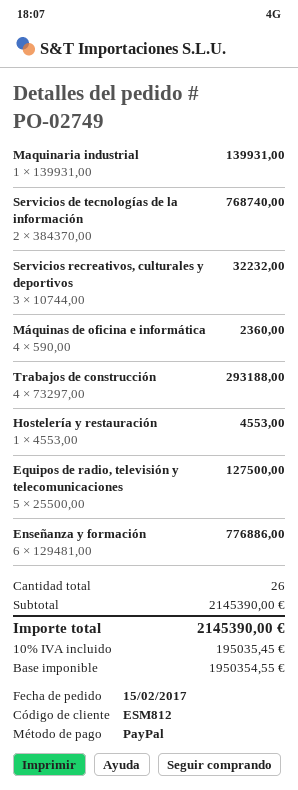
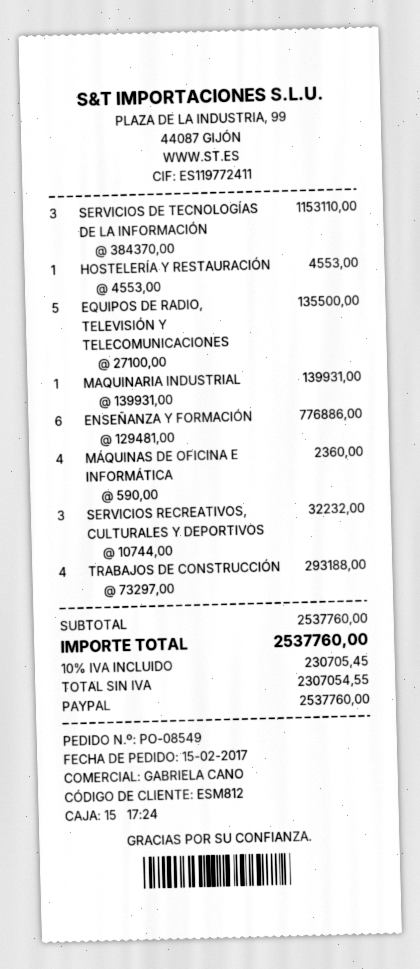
order number: PO-02749 -> PO-08549
Servicios de tecnologías de la información: 2 x 384370.00 = 768740.00 -> 3 x 384370.00 = 1153110.00
Equipos de radio, televisión y telecomunicaciones: 5 x 25500.00 = 127500.00 -> 5 x 27100.00 = 135500.00
subtotal: 2145390.00 -> 2537760.00
net: 1950354.55 -> 2307054.55
tax: 10% = 195035.45 -> 10% = 230705.45
total: 2145390.00 -> 2537760.00

